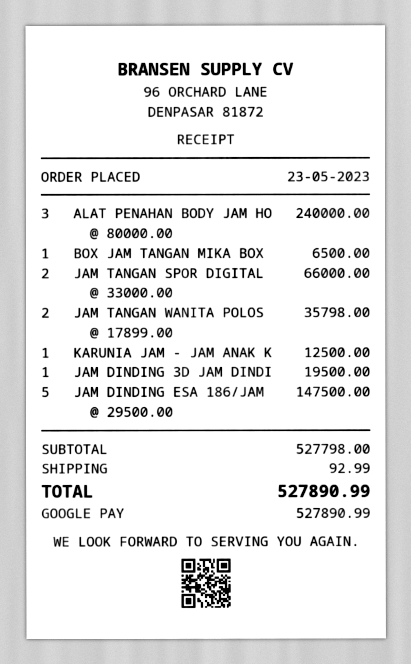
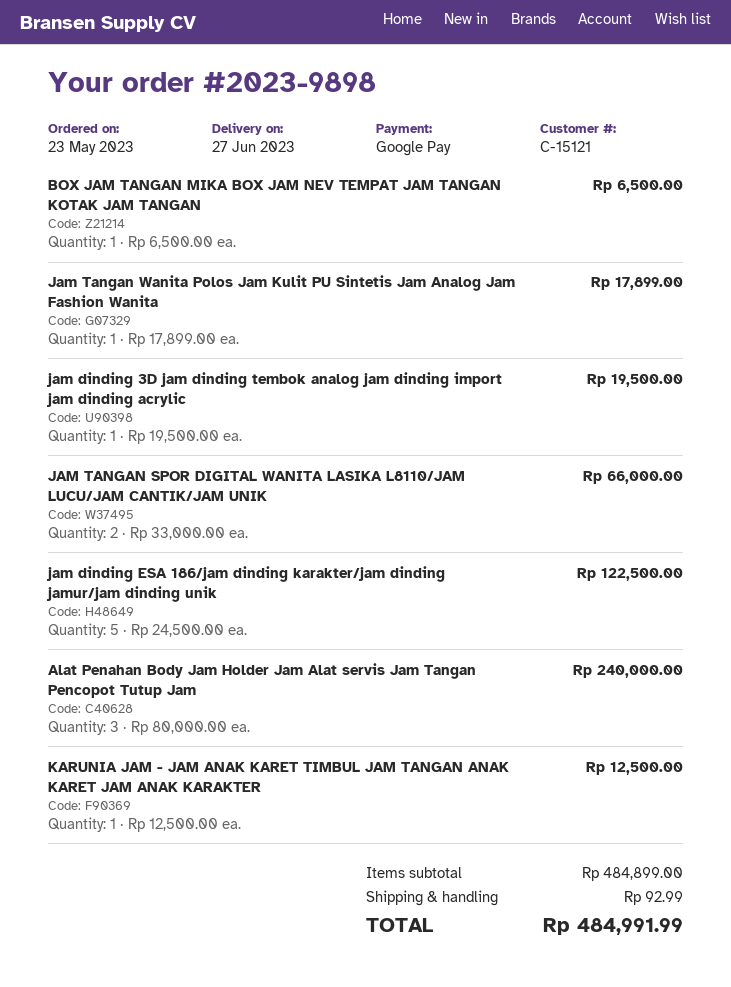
JAM TANGAN WANITA POLOS: 2 x 17899.00 = 35798.00 -> 1 x 17899.00 = 17899.00
JAM DINDING ESA 186/JAM: 5 x 29500.00 = 147500.00 -> 5 x 24500.00 = 122500.00
subtotal: 527798.00 -> 484899.00
total: 527890.99 -> 484991.99

